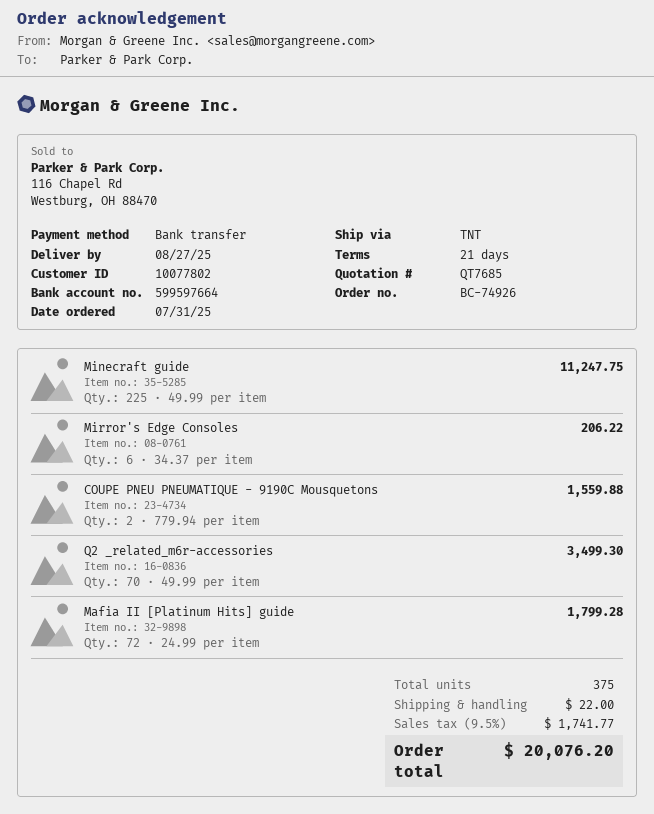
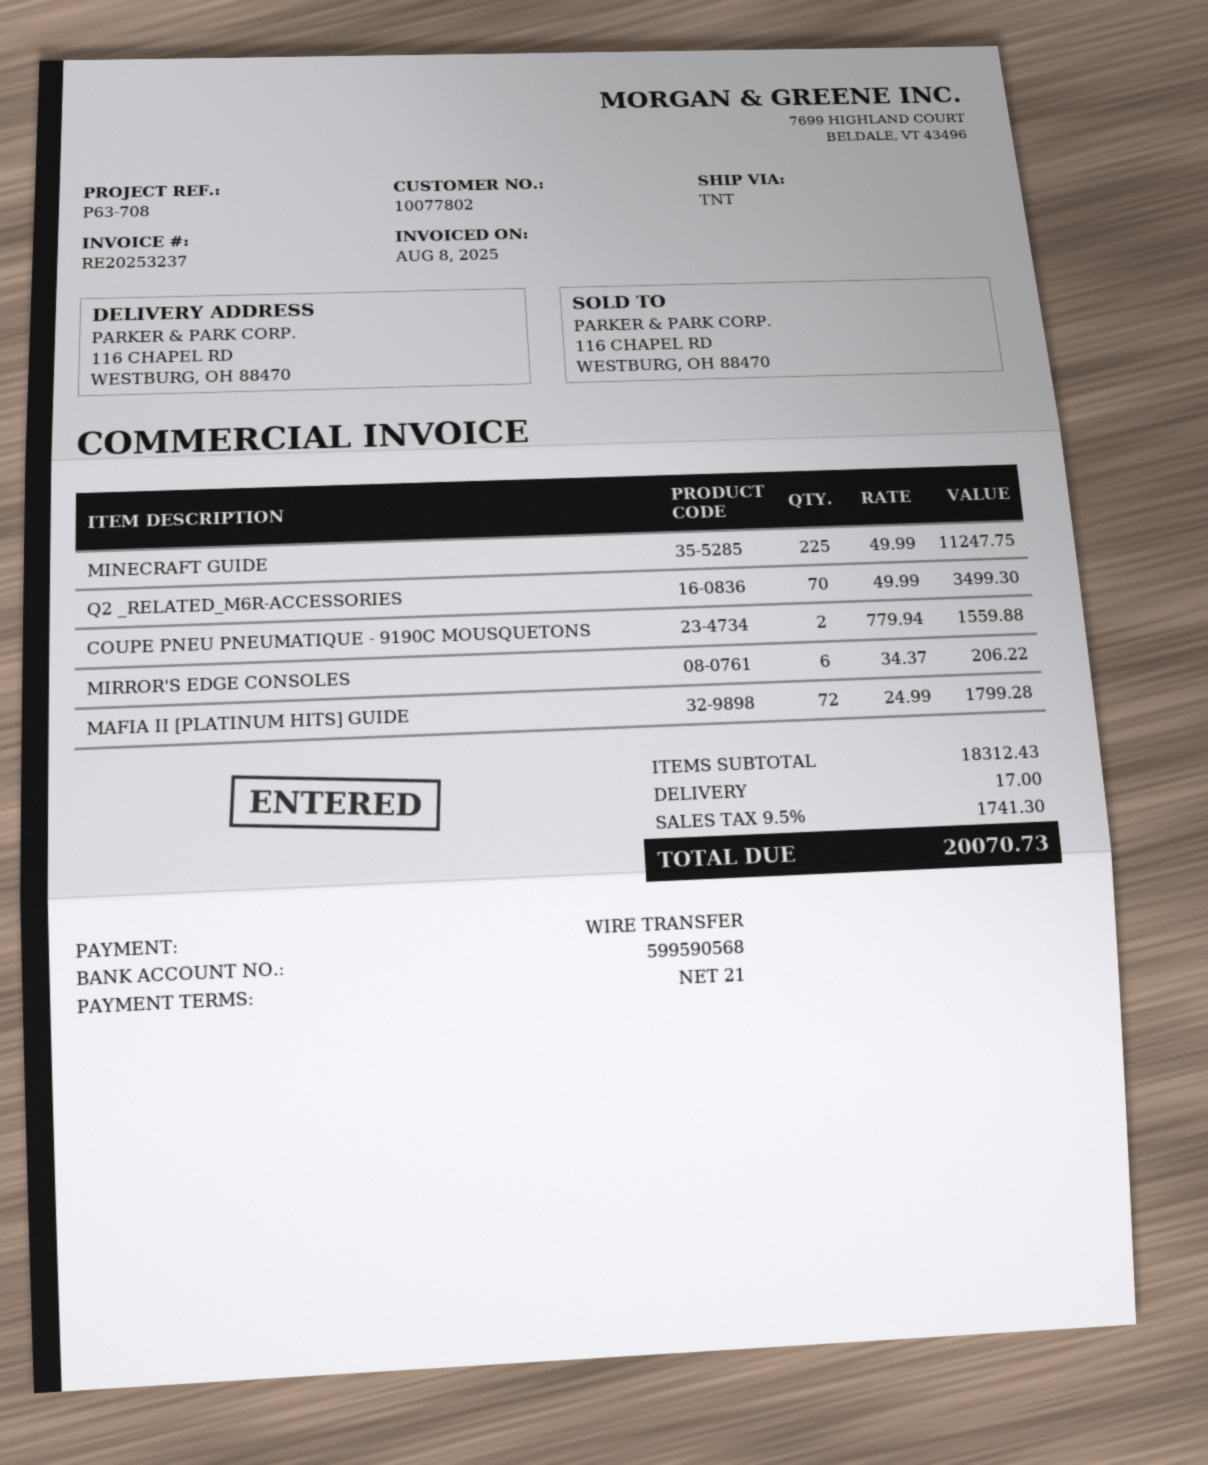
bank account: 599597664 -> 599590568
shipping: 22.00 -> 17.00
tax: 9.5% = 1741.77 -> 9.5% = 1741.30
total: 20076.20 -> 20070.73

